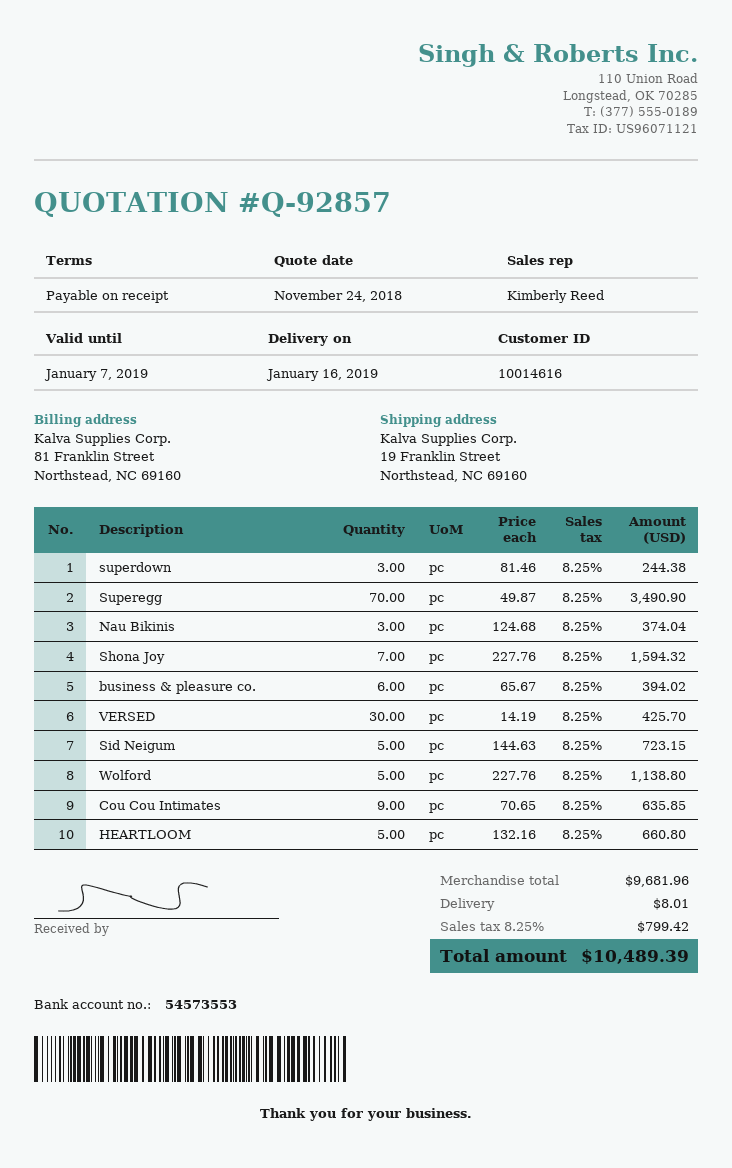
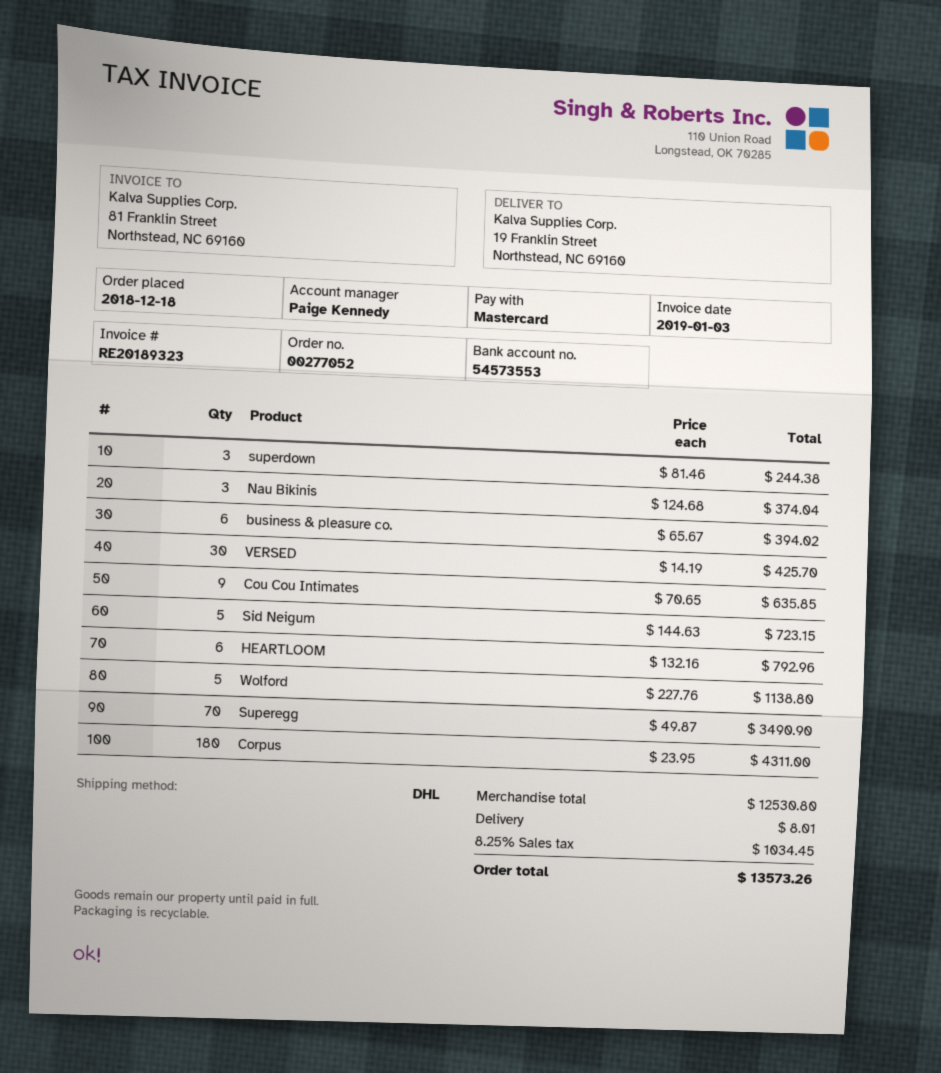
sales rep: Kimberly Reed -> Paige Kennedy
Shona Joy: 7 x 227.76 = 1594.32 -> none
HEARTLOOM: 5 x 132.16 = 660.80 -> 6 x 132.16 = 792.96
Corpus: none -> 180 x 23.95 = 4311.00
subtotal: 9681.96 -> 12530.80
tax: 8.25% = 799.42 -> 8.25% = 1034.45
total: 10489.39 -> 13573.26

